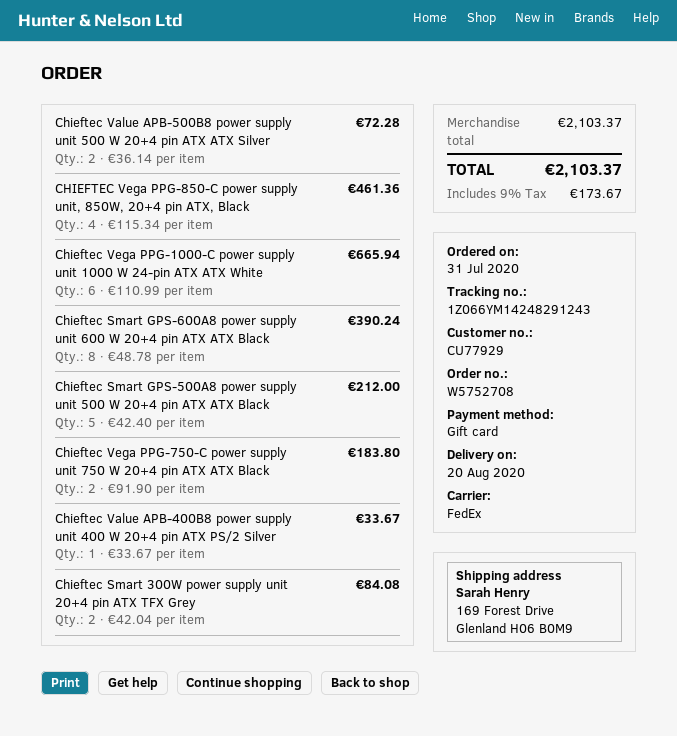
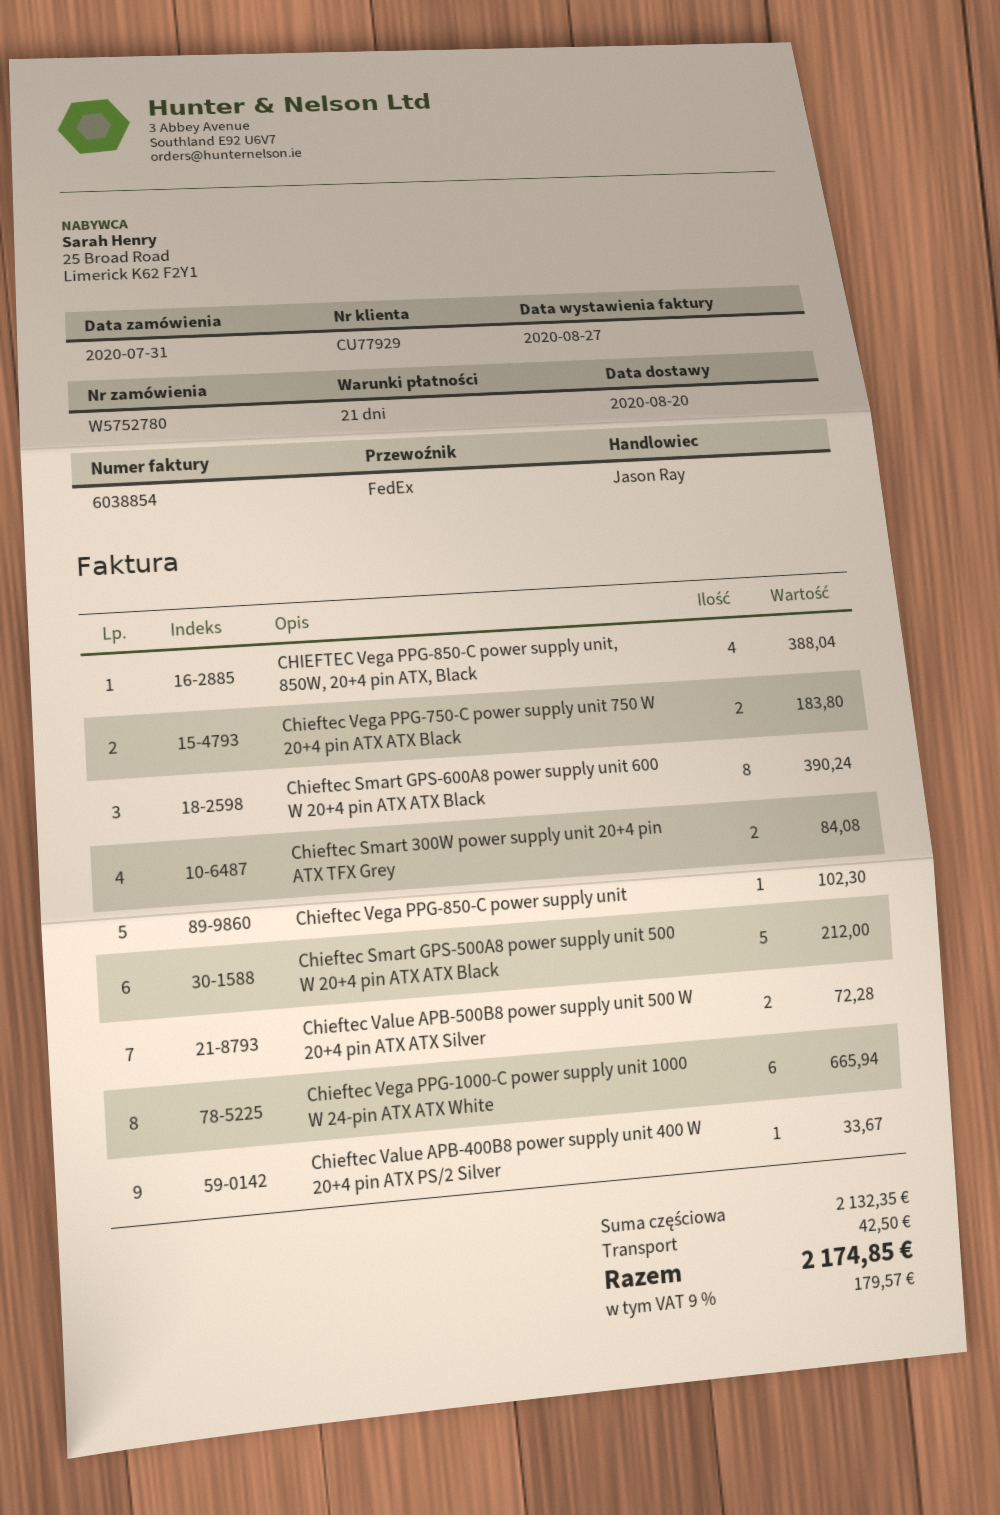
order number: W5752708 -> W5752780
CHIEFTEC Vega PPG-850-C power supply unit, 850W, 20+4 pin ATX, Black: 4 for 461.36 -> 4 for 388.04
Chieftec Vega PPG-850-C power supply unit: none -> 1 for 102.30
subtotal: 2103.37 -> 2132.35
shipping: none -> 42.50
tax: 9% = 173.67 -> 9% = 179.57
total: 2103.37 -> 2174.85

